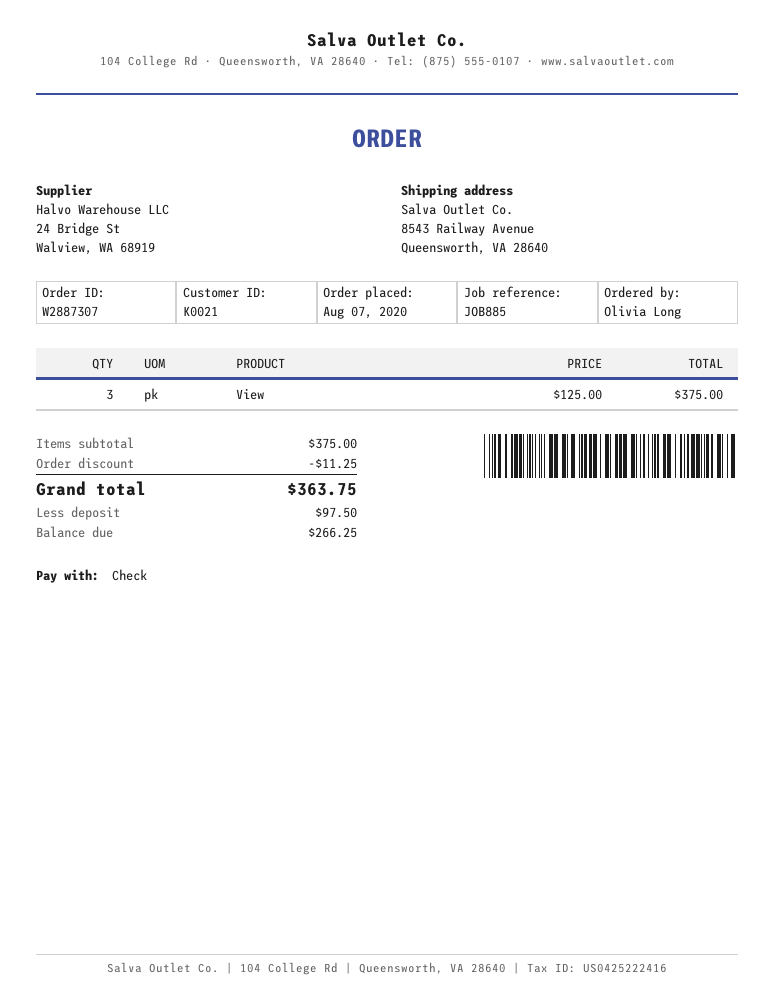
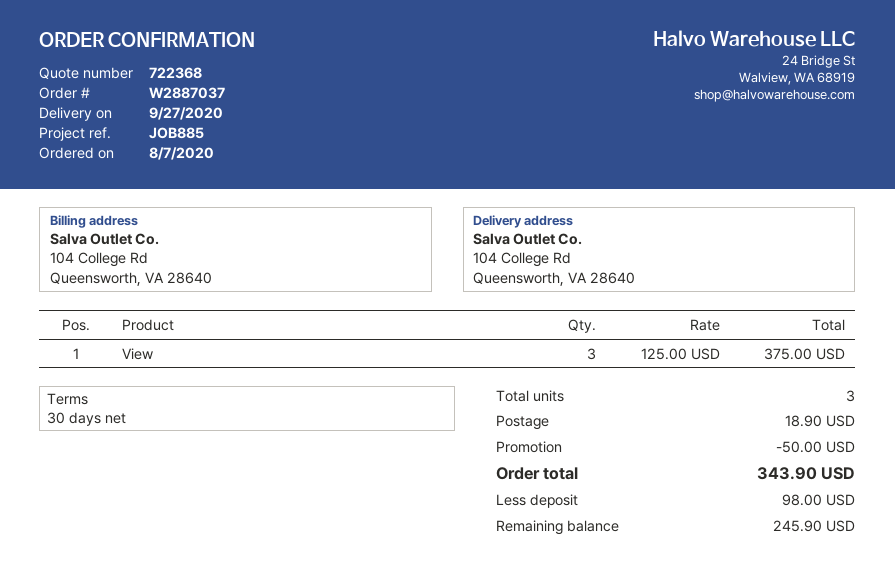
order number: W2887307 -> W2887037
ship to: 8543 Railway Avenue, Queensworth, VA 28640 -> 104 College Rd, Queensworth, VA 28640
discount: 11.25 -> 50.00
shipping: none -> 18.90
total: 363.75 -> 343.90
deposit: 97.50 -> 98.00
balance: 266.25 -> 245.90

